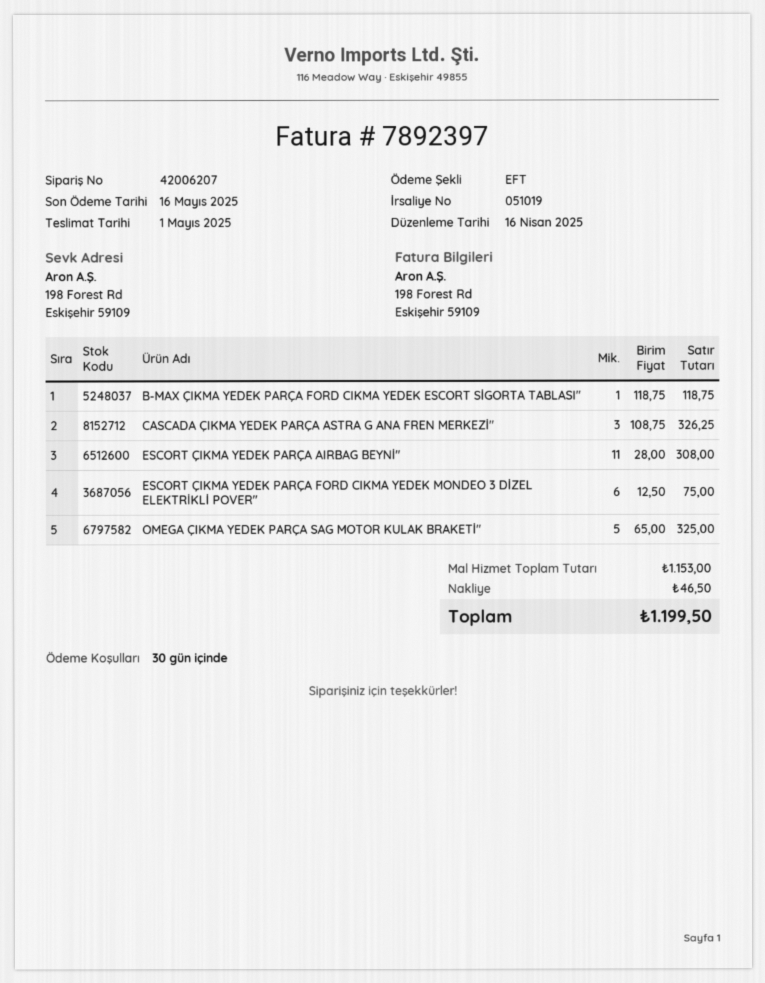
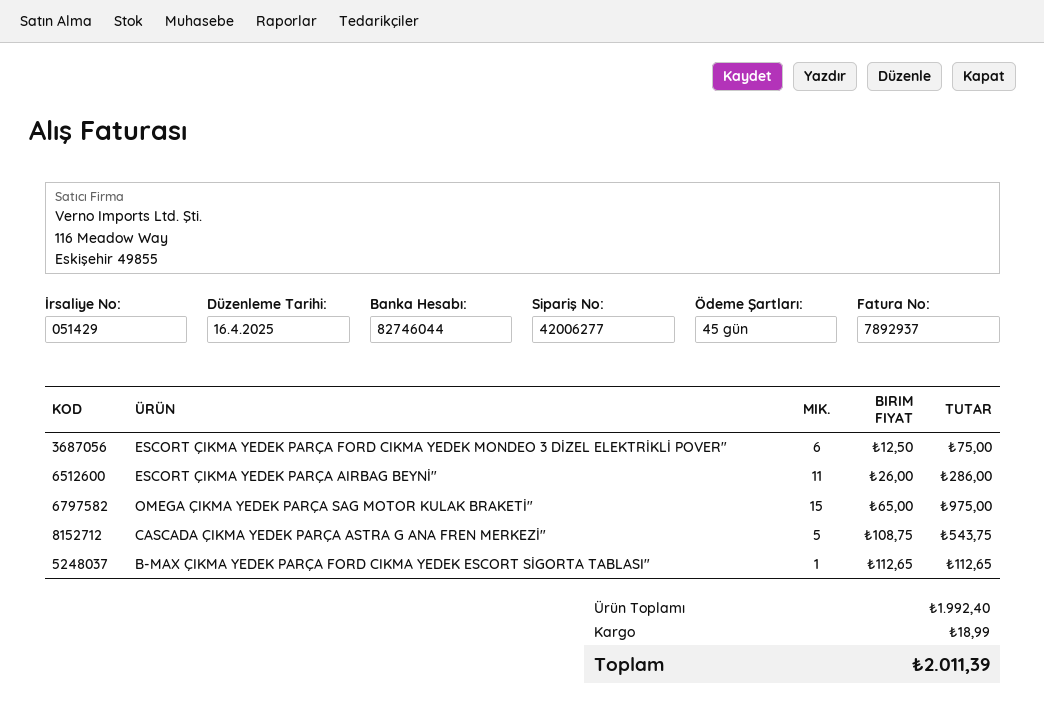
order number: 42006207 -> 42006277
delivery note number: 051019 -> 051429
invoice number: 7892397 -> 7892937
payment terms: 30 days -> 45 days
B-MAX ÇIKMA YEDEK PARÇA FORD CIKMA YEDEK ESCORT SİGORTA TABLASI": 1 x 118.75 = 118.75 -> 1 x 112.65 = 112.65
CASCADA ÇIKMA YEDEK PARÇA ASTRA G ANA FREN MERKEZİ": 3 x 108.75 = 326.25 -> 5 x 108.75 = 543.75
ESCORT ÇIKMA YEDEK PARÇA AIRBAG BEYNİ": 11 x 28.00 = 308.00 -> 11 x 26.00 = 286.00
OMEGA ÇIKMA YEDEK PARÇA SAG MOTOR KULAK BRAKETİ": 5 x 65.00 = 325.00 -> 15 x 65.00 = 975.00
subtotal: 1153.00 -> 1992.40
shipping: 46.50 -> 18.99
total: 1199.50 -> 2011.39

